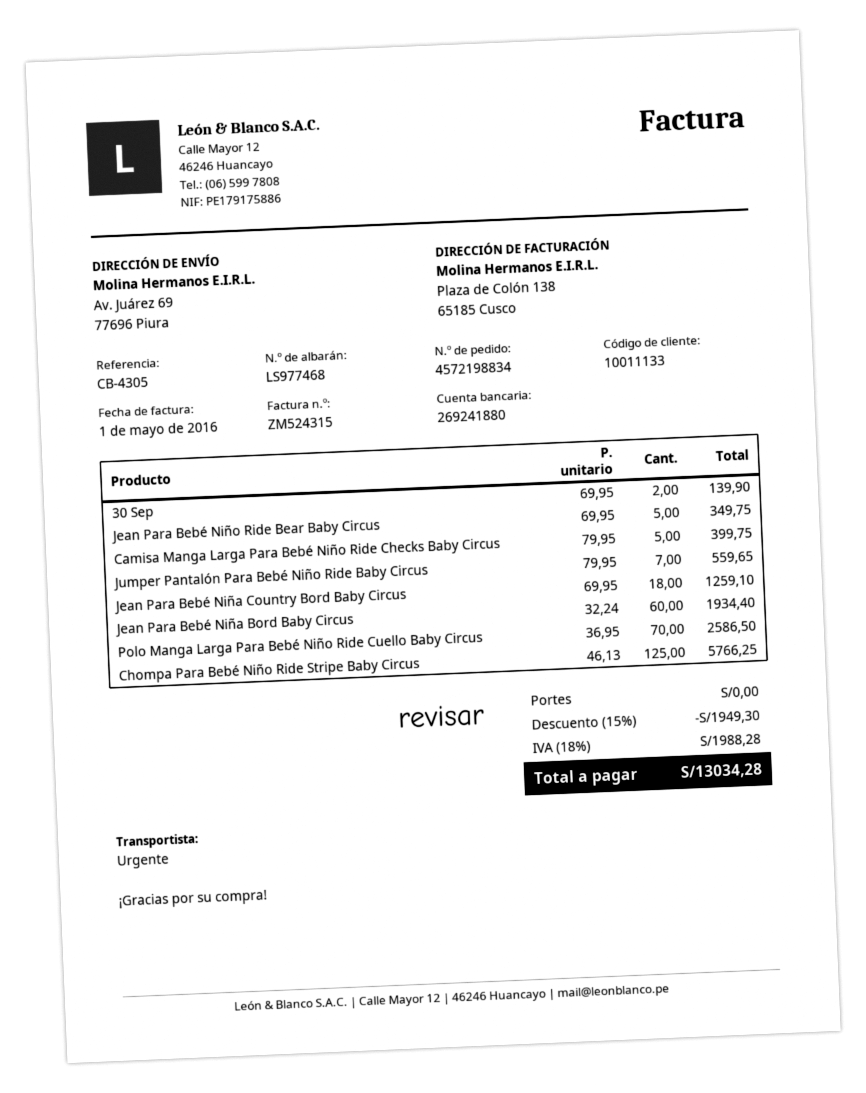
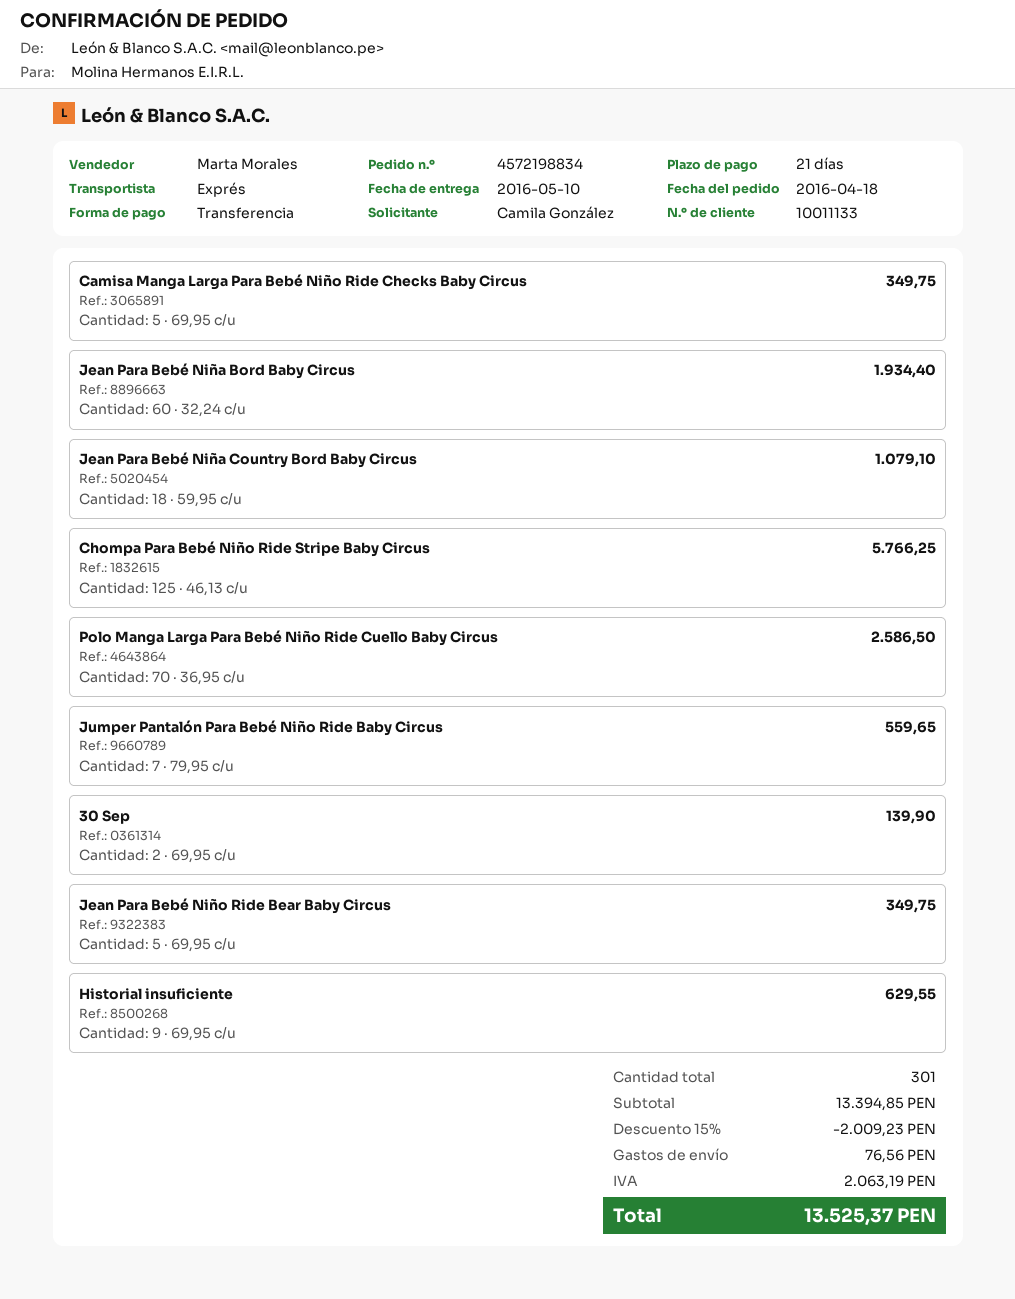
Camisa Manga Larga Para Bebé Niño Ride Checks Baby Circus: 5 x 79.95 = 399.75 -> 5 x 69.95 = 349.75
Jean Para Bebé Niña Country Bord Baby Circus: 18 x 69.95 = 1259.10 -> 18 x 59.95 = 1079.10
Historial insuficiente: none -> 9 x 69.95 = 629.55
discount: 15% = 1949.30 -> 15% = 2009.23
shipping: 0.00 -> 76.56
tax: 1988.28 -> 2063.19
total: 13034.28 -> 13525.37

